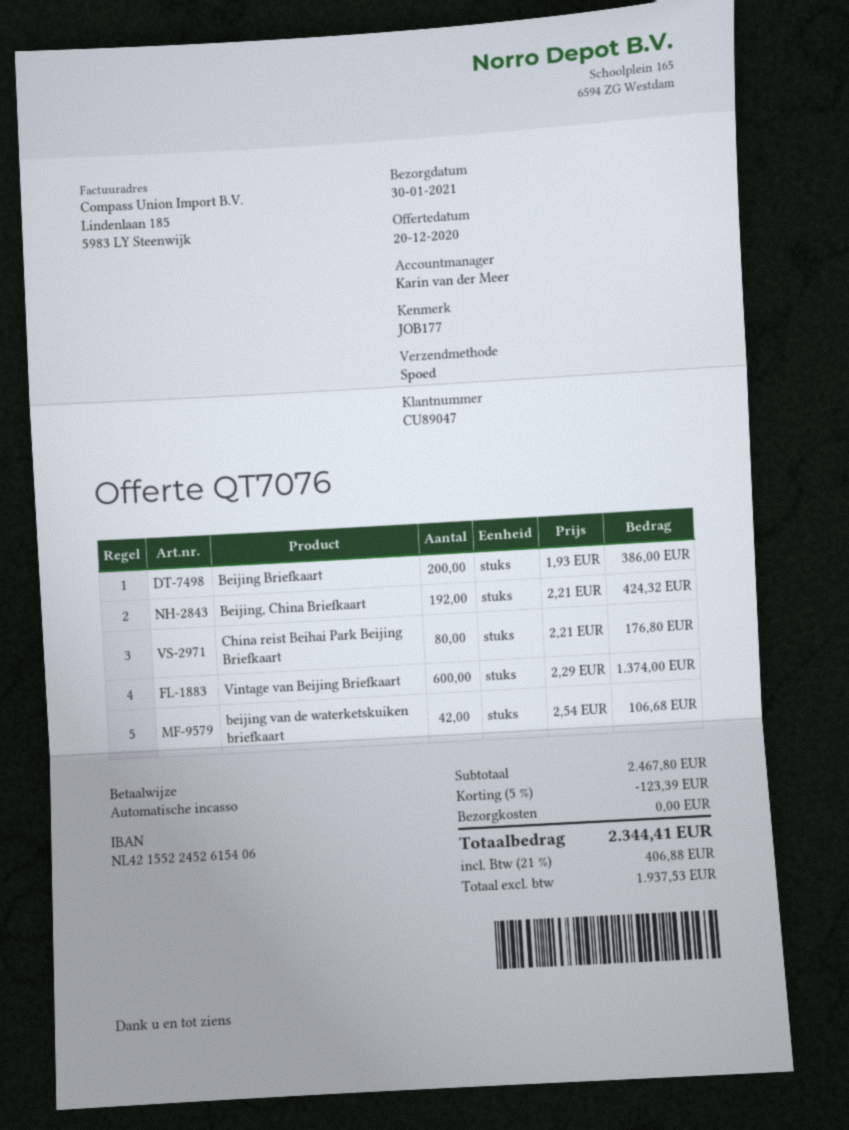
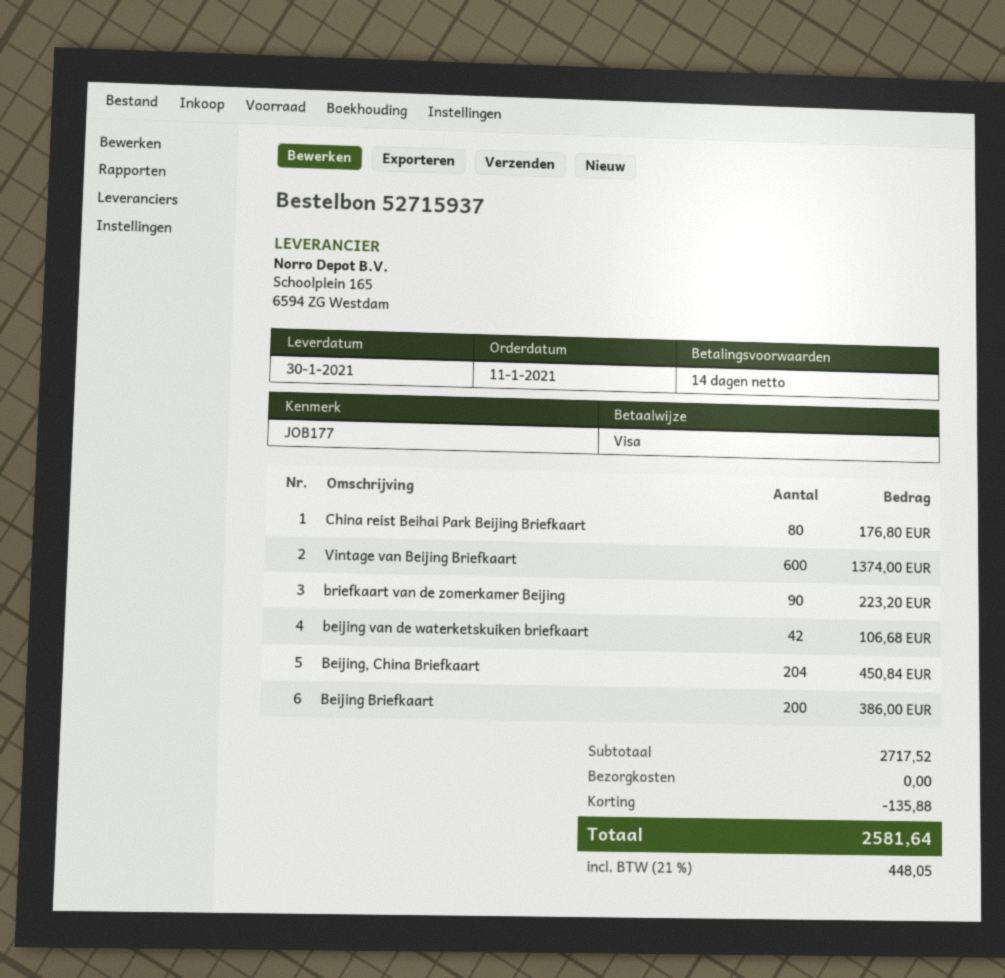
payment method: direct debit -> Visa
Beijing, China Briefkaart: 192 for 424.32 -> 204 for 450.84
briefkaart van de zomerkamer Beijing: none -> 90 for 223.20
subtotal: 2467.80 -> 2717.52
discount: 123.39 -> 135.88
tax: 21% = 406.88 -> 21% = 448.05
total: 2344.41 -> 2581.64

